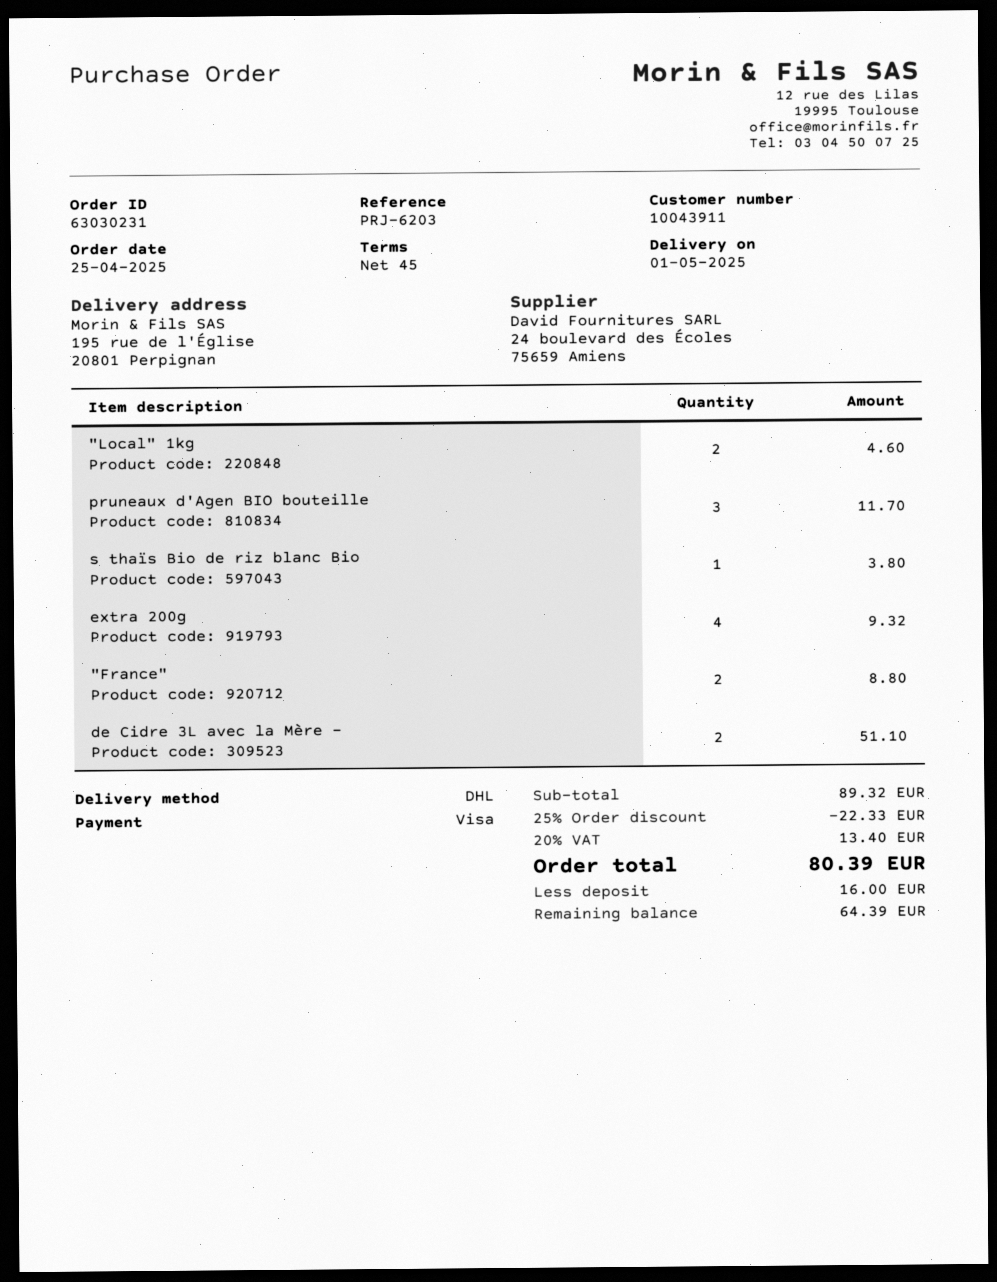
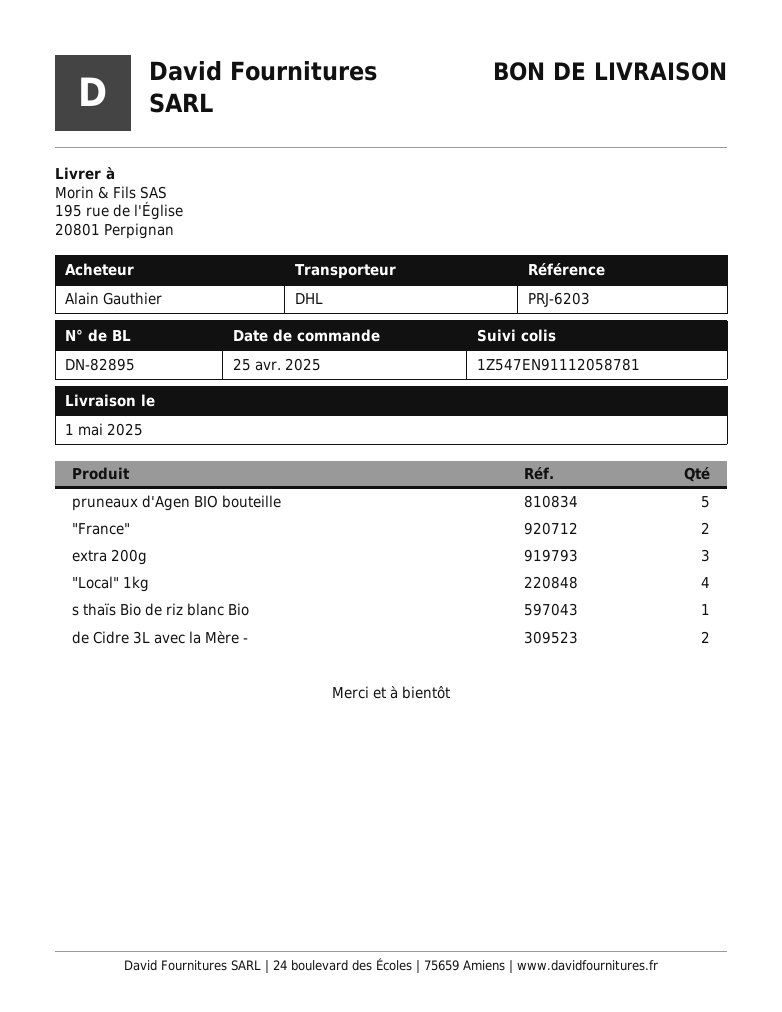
"Local" 1kg: 2 -> 4
pruneaux d'Agen BIO bouteille: 3 -> 5
extra 200g: 4 -> 3

